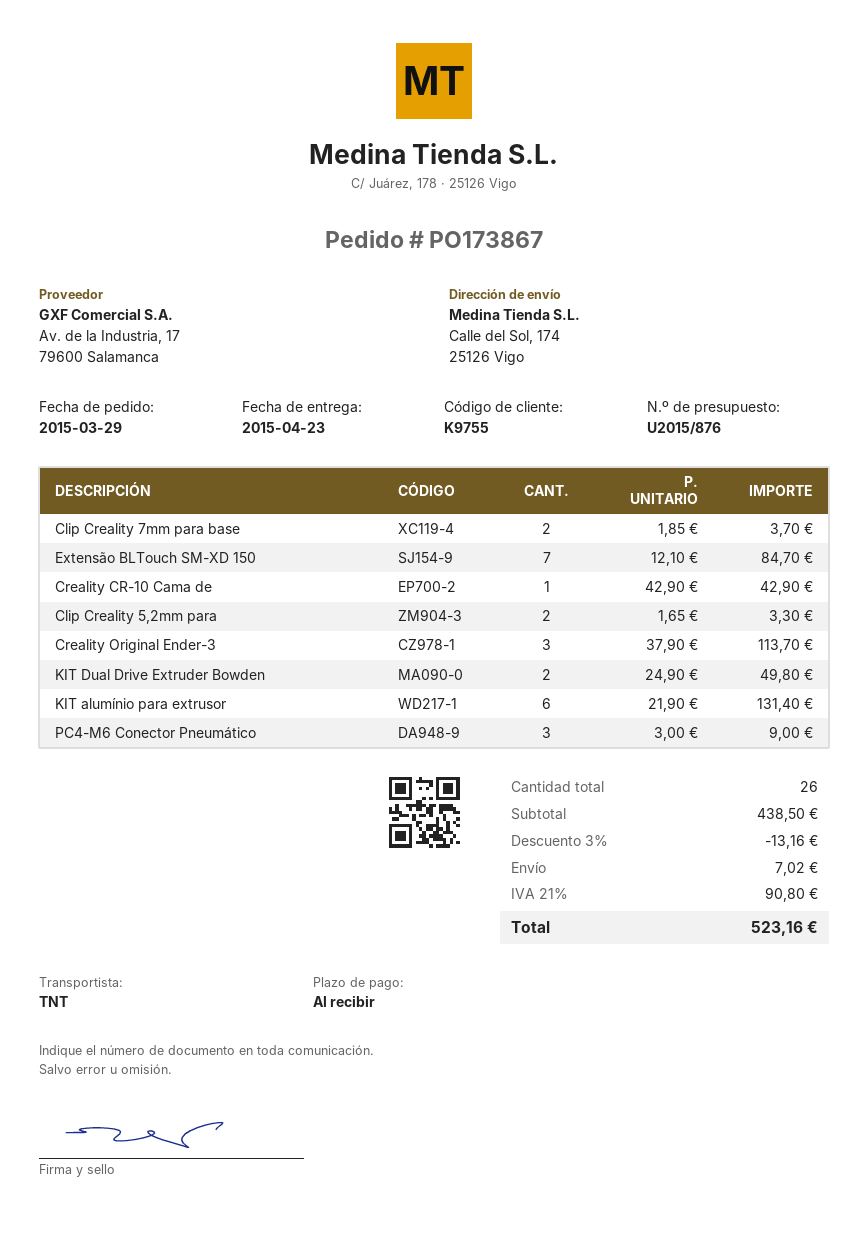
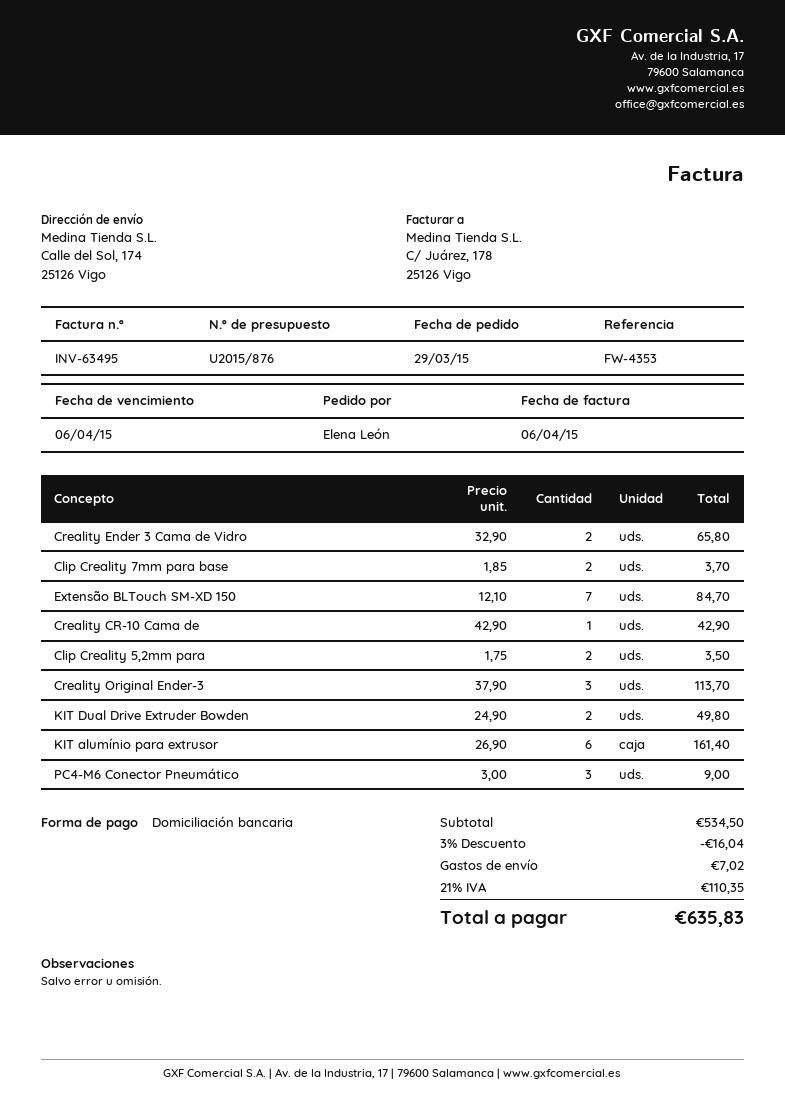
Clip Creality 5,2mm para: 2 x 1.65 = 3.30 -> 2 x 1.75 = 3.50
KIT alumínio para extrusor: 6 x 21.90 = 131.40 -> 6 x 26.90 = 161.40
Creality Ender 3 Cama de Vidro: none -> 2 x 32.90 = 65.80
subtotal: 438.50 -> 534.50
discount: 3% = 13.16 -> 3% = 16.04
tax: 21% = 90.80 -> 21% = 110.35
total: 523.16 -> 635.83

